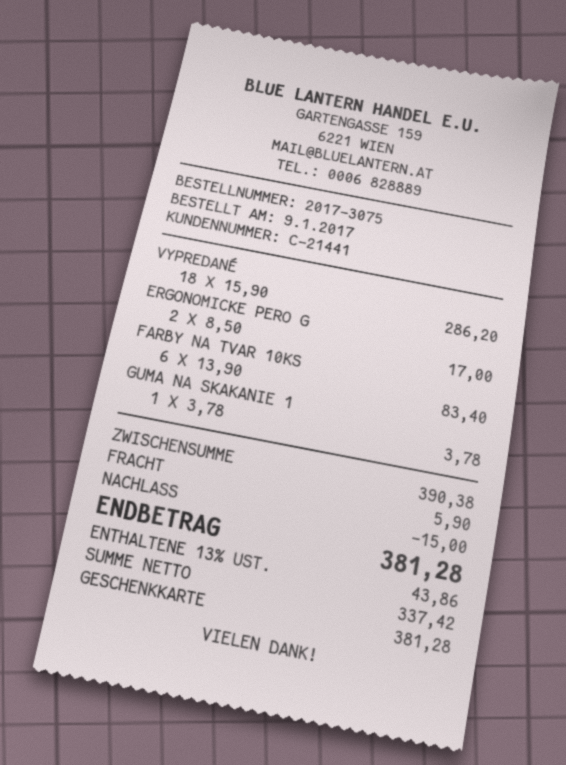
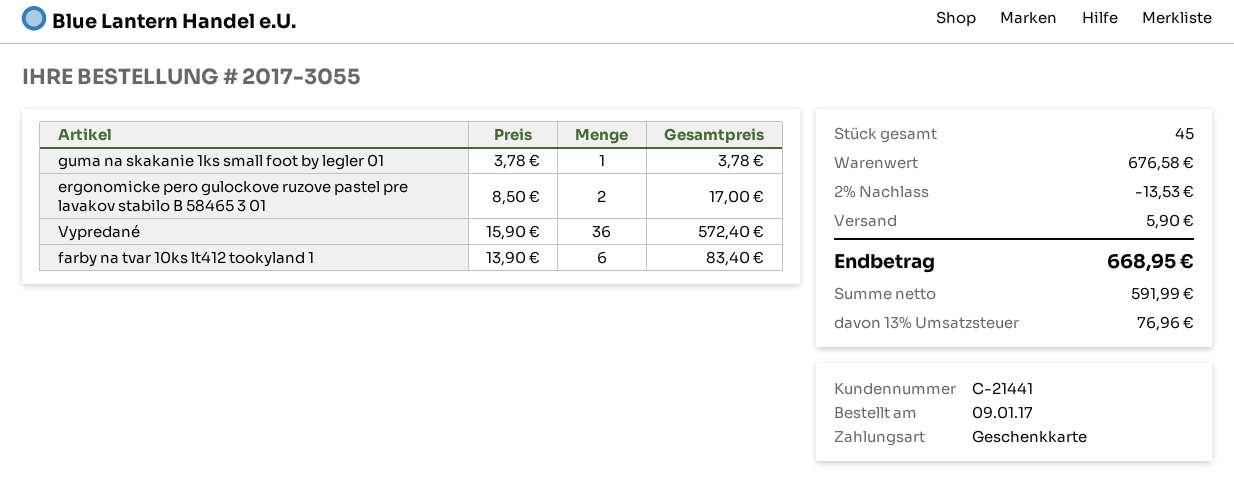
order number: 2017-3075 -> 2017-3055
VYPREDANÉ: 18 x 15.90 = 286.20 -> 36 x 15.90 = 572.40
subtotal: 390.38 -> 676.58
discount: 15.00 -> 13.53
net: 337.42 -> 591.99
tax: 13% = 43.86 -> 13% = 76.96
total: 381.28 -> 668.95

